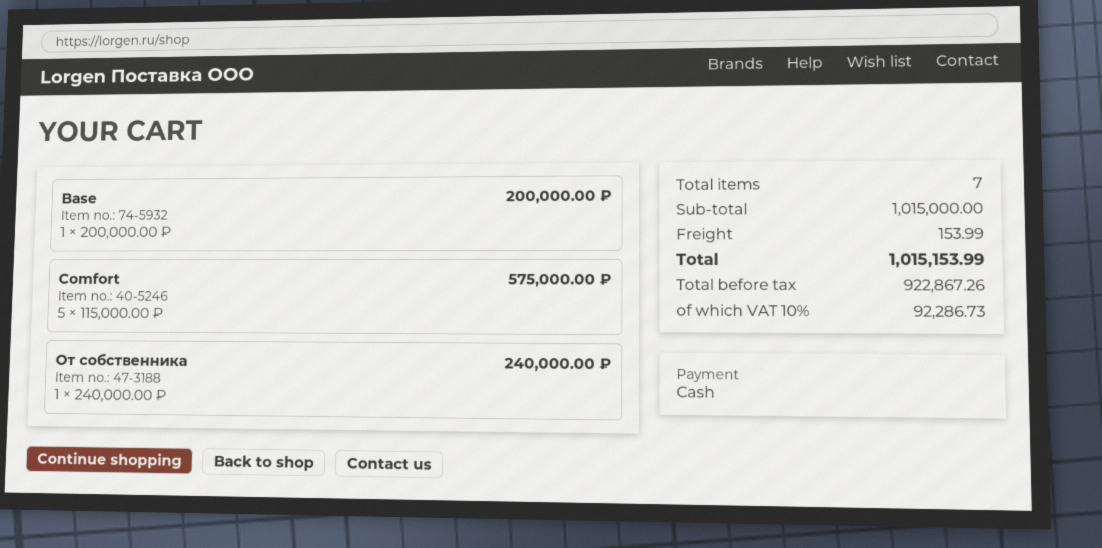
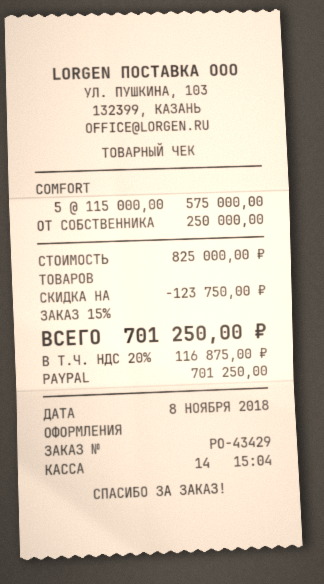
payment method: cash -> PayPal
Base: 1 x 200000.00 = 200000.00 -> none
От собственника: 1 x 240000.00 = 240000.00 -> 1 x 250000.00 = 250000.00
subtotal: 1015000.00 -> 825000.00
discount: none -> 15% = 123750.00
shipping: 153.99 -> none
tax: 10% = 92286.73 -> 20% = 116875.00
total: 1015153.99 -> 701250.00

